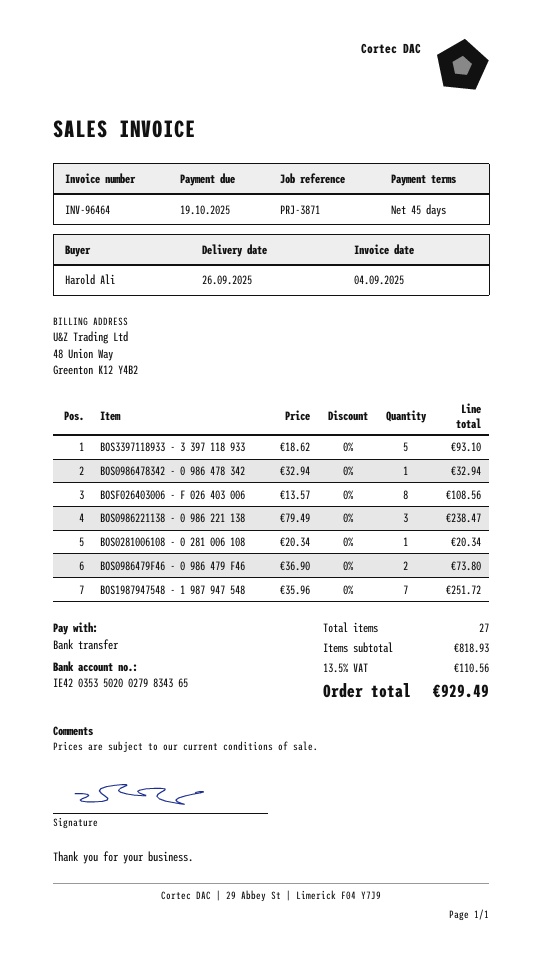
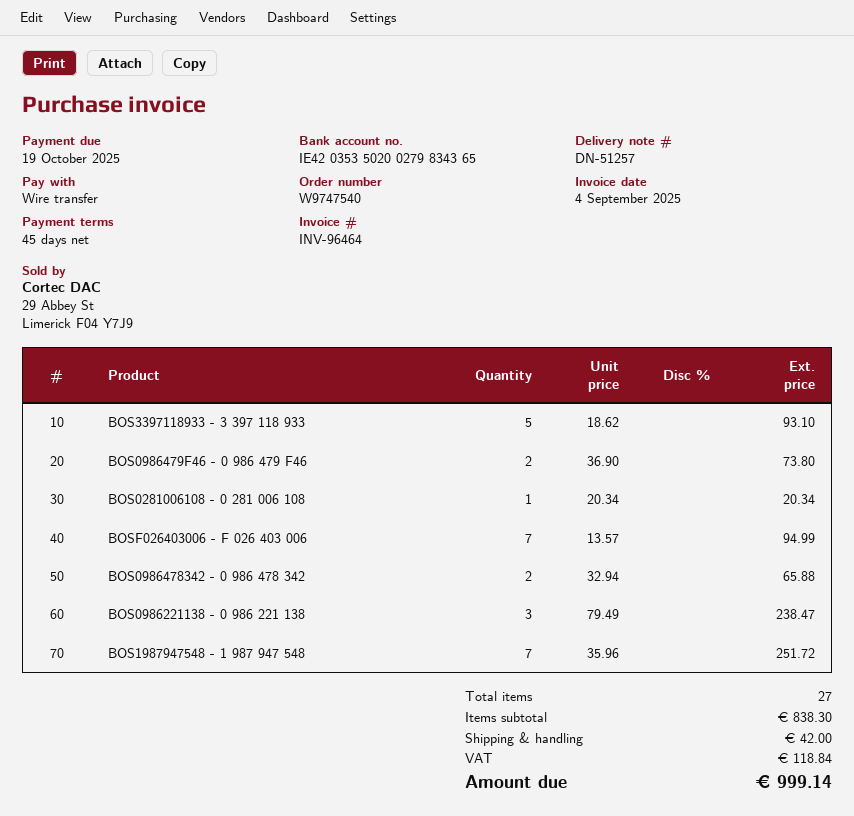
BOS0986478342 - 0 986 478 342: 1 x 32.94 = 32.94 -> 2 x 32.94 = 65.88
BOSF026403006 - F 026 403 006: 8 x 13.57 = 108.56 -> 7 x 13.57 = 94.99
subtotal: 818.93 -> 838.30
shipping: none -> 42.00
tax: 110.56 -> 118.84
total: 929.49 -> 999.14

